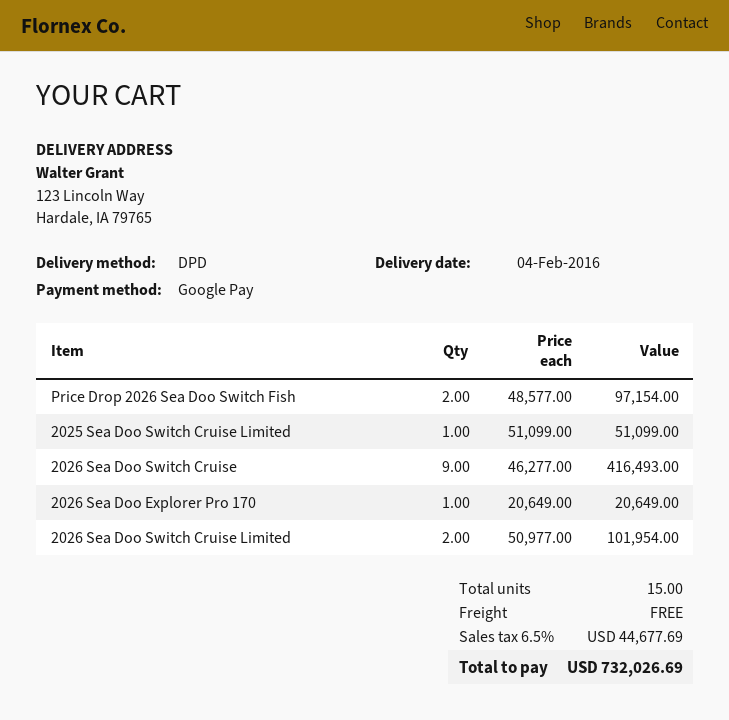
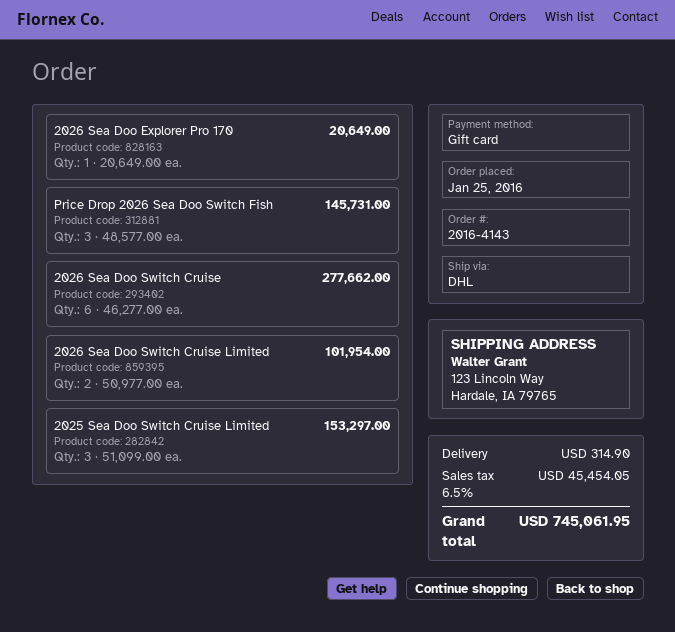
payment method: Google Pay -> gift card
shipping method: DPD -> DHL
Price Drop 2026 Sea Doo Switch Fish: 2 x 48577.00 = 97154.00 -> 3 x 48577.00 = 145731.00
2025 Sea Doo Switch Cruise Limited: 1 x 51099.00 = 51099.00 -> 3 x 51099.00 = 153297.00
2026 Sea Doo Switch Cruise: 9 x 46277.00 = 416493.00 -> 6 x 46277.00 = 277662.00
shipping: 0.00 -> 314.90
tax: 6.5% = 44677.69 -> 6.5% = 45454.05
total: 732026.69 -> 745061.95

